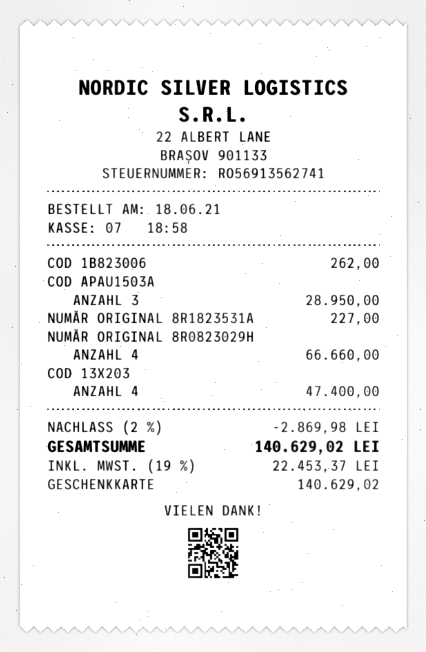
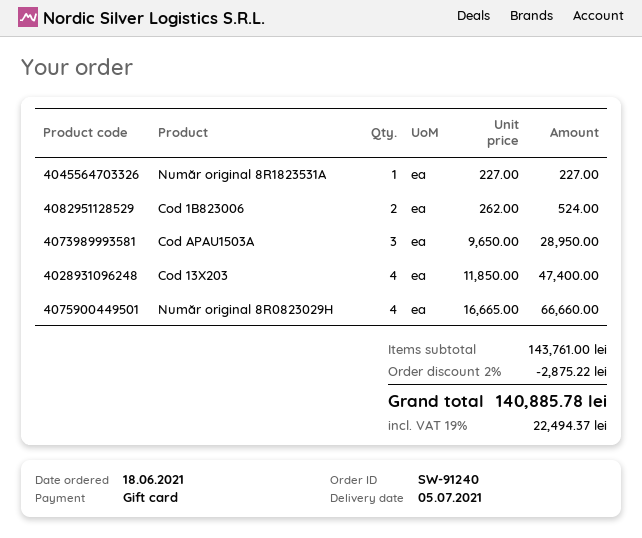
COD 1B823006: 1 for 262.00 -> 2 for 524.00
discount: 2% = 2869.98 -> 2% = 2875.22
tax: 19% = 22453.37 -> 19% = 22494.37
total: 140629.02 -> 140885.78

